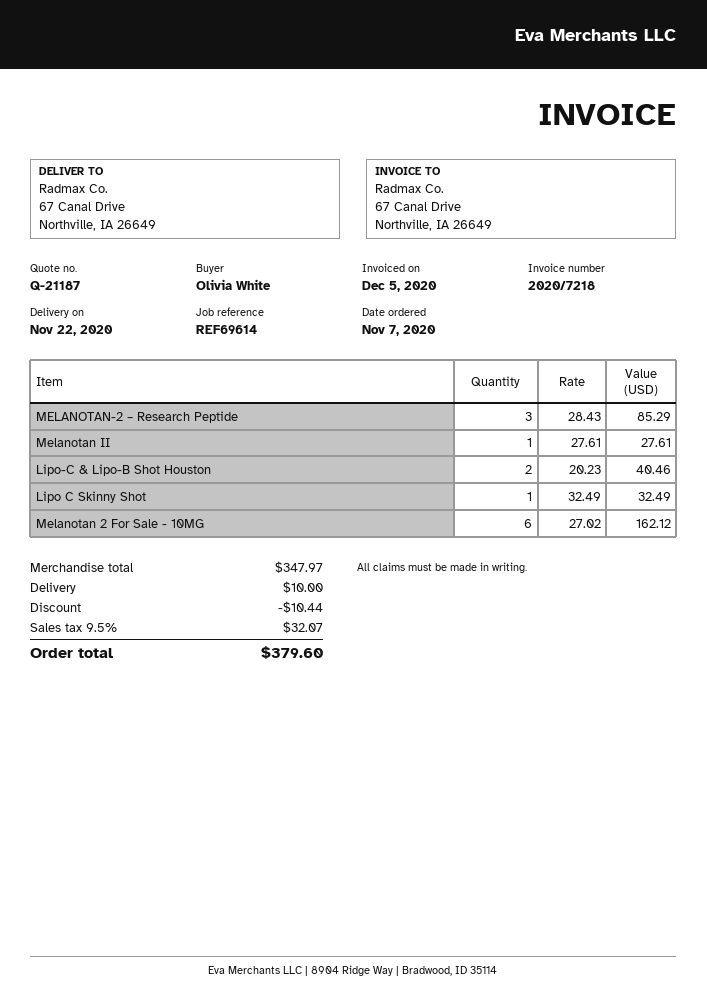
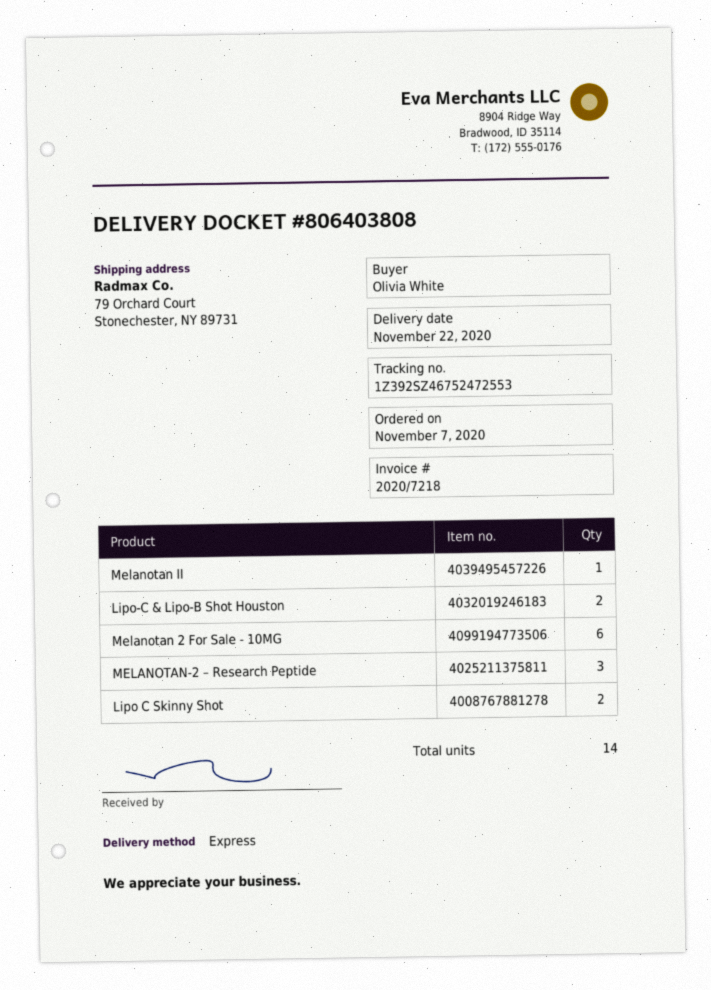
ship to: 67 Canal Drive, Northville, IA 26649 -> 79 Orchard Court, Stonechester, NY 89731
Lipo C Skinny Shot: 1 -> 2

